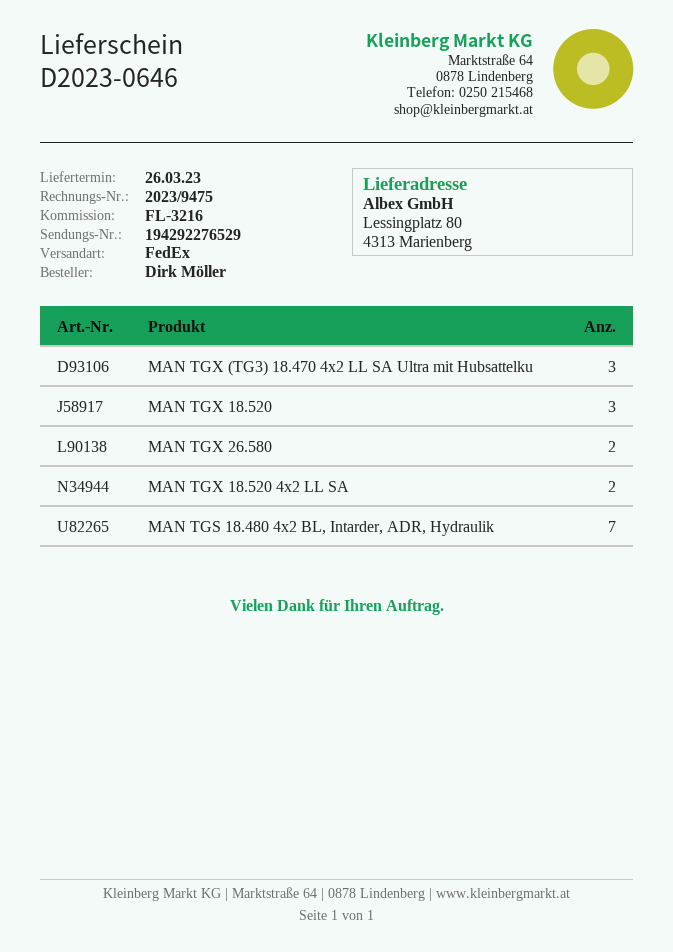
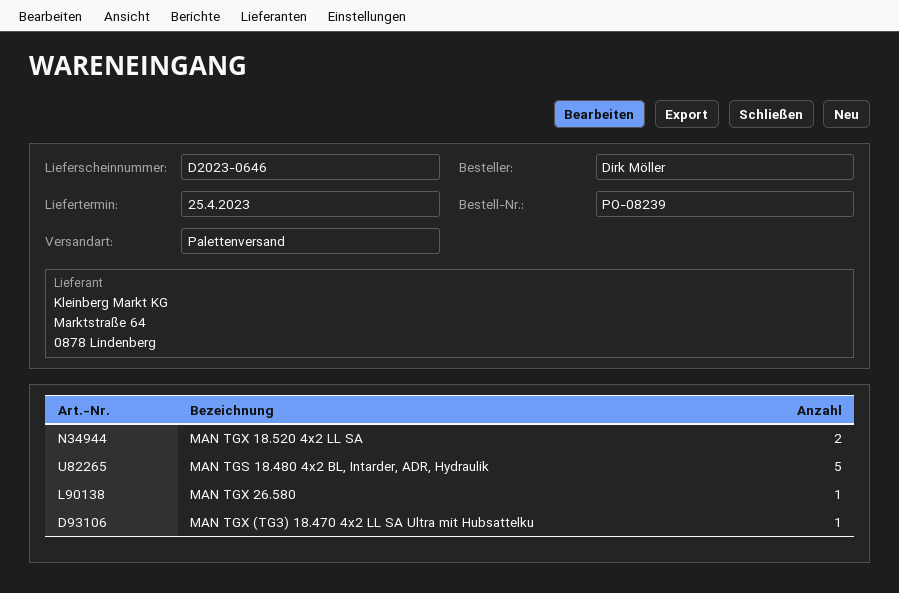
delivery date: 2023-03-26 -> 2023-04-25
shipping method: FedEx -> pallet freight
MAN TGX (TG3) 18.470 4x2 LL SA Ultra mit Hubsattelku: 3 -> 1
MAN TGX 18.520: 3 -> none
MAN TGX 26.580: 2 -> 1
MAN TGS 18.480 4x2 BL, Intarder, ADR, Hydraulik: 7 -> 5

